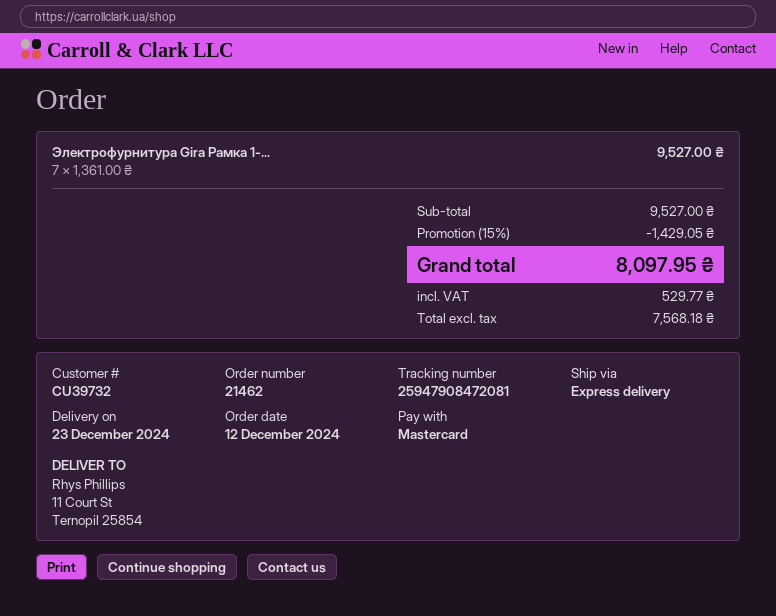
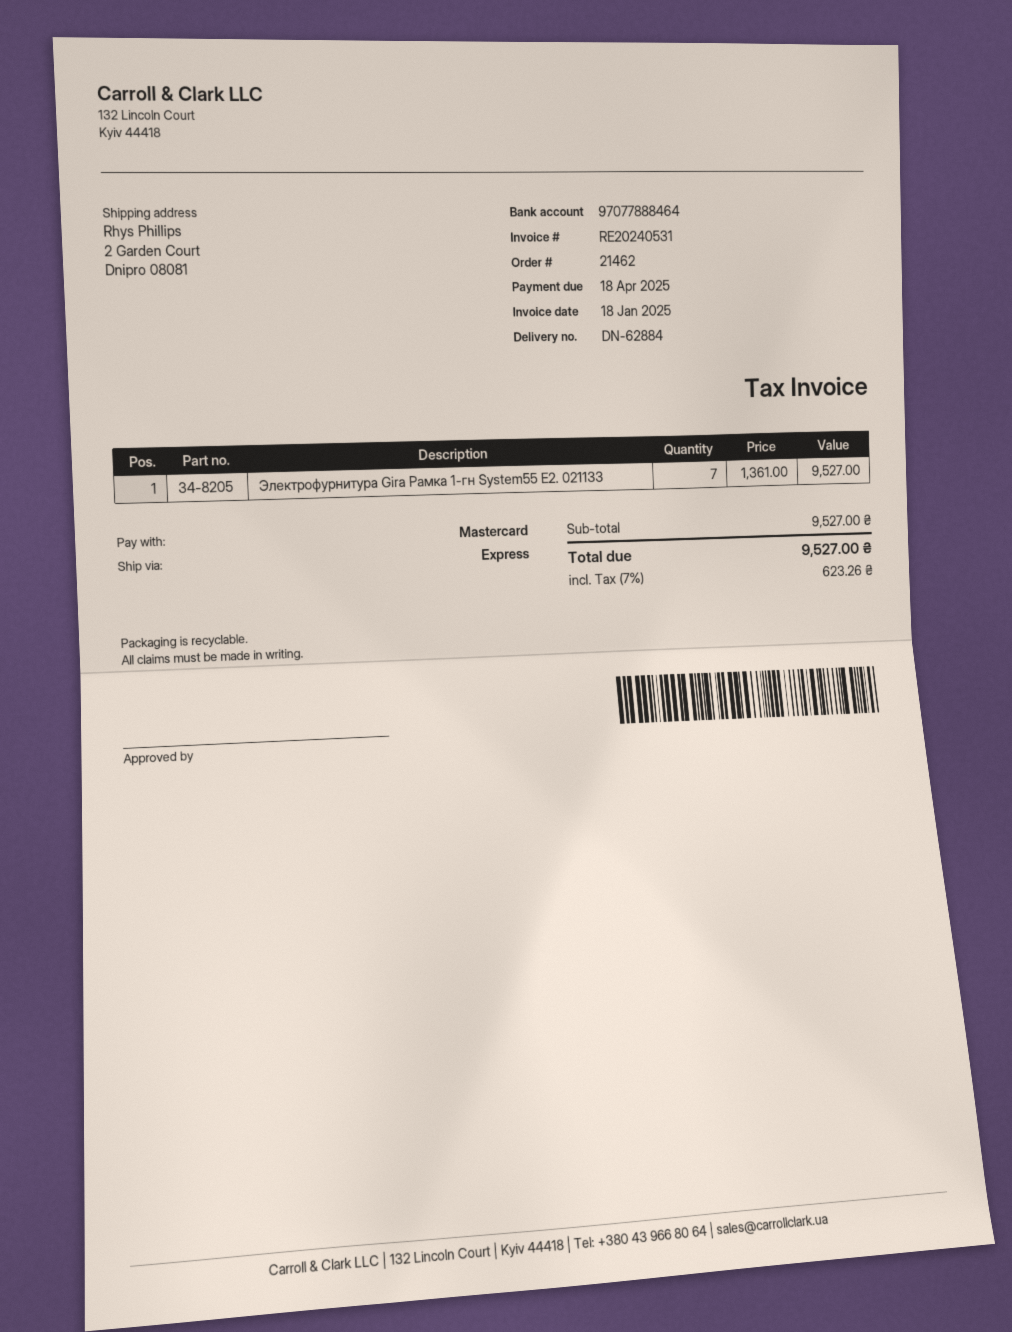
ship to: 11 Court St, Ternopil 25854 -> 2 Garden Court, Dnipro 08081
discount: 15% = 1429.05 -> none
tax: 529.77 -> 623.26
total: 8097.95 -> 9527.00

